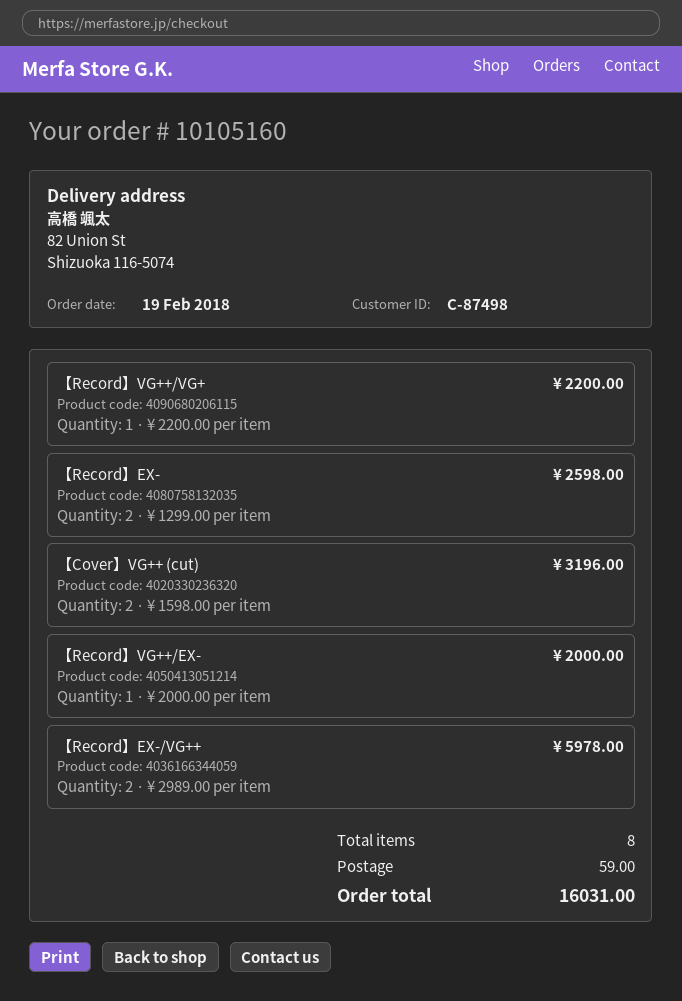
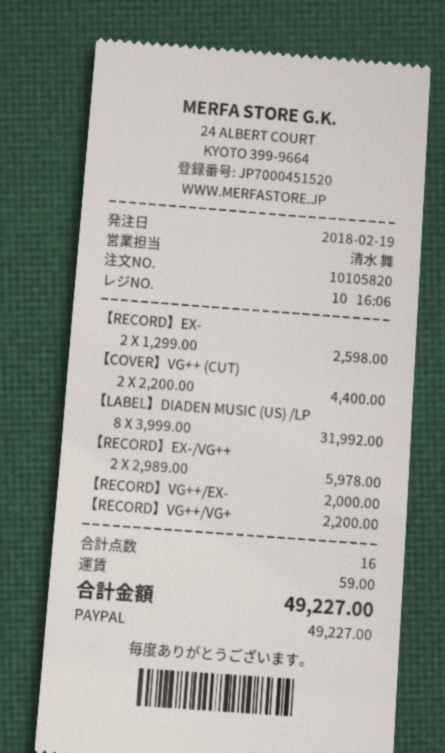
order number: 10105160 -> 10105820
【Cover】VG++ (cut): 2 x 1598.00 = 3196.00 -> 2 x 2200.00 = 4400.00
【LABEL】DIADEN MUSIC (US) /LP: none -> 8 x 3999.00 = 31992.00
total quantity: 8 -> 16
total: 16031.00 -> 49227.00

